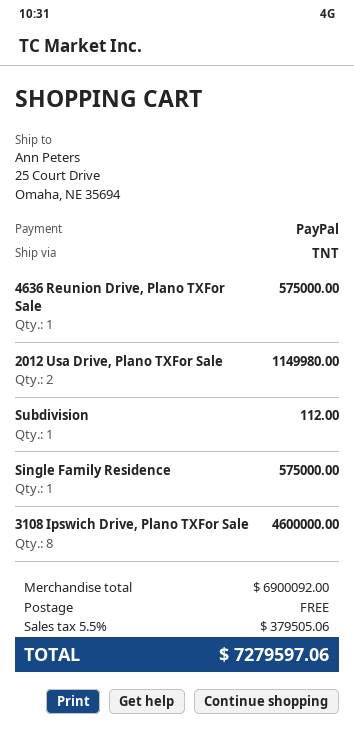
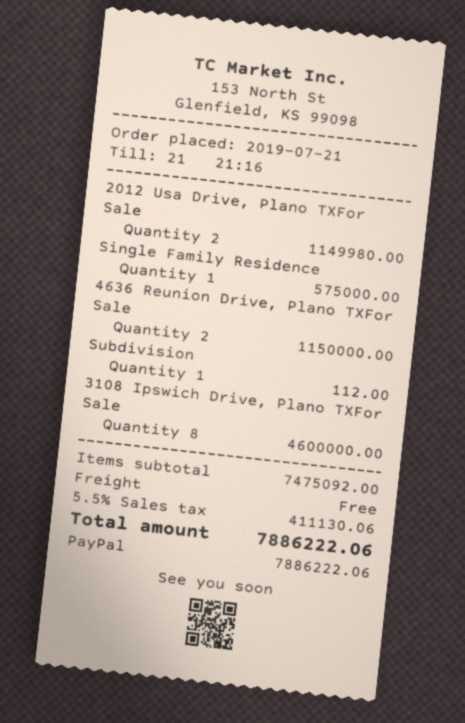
4636 Reunion Drive, Plano TXFor Sale: 1 for 575000.00 -> 2 for 1150000.00
subtotal: 6900092.00 -> 7475092.00
tax: 5.5% = 379505.06 -> 5.5% = 411130.06
total: 7279597.06 -> 7886222.06

